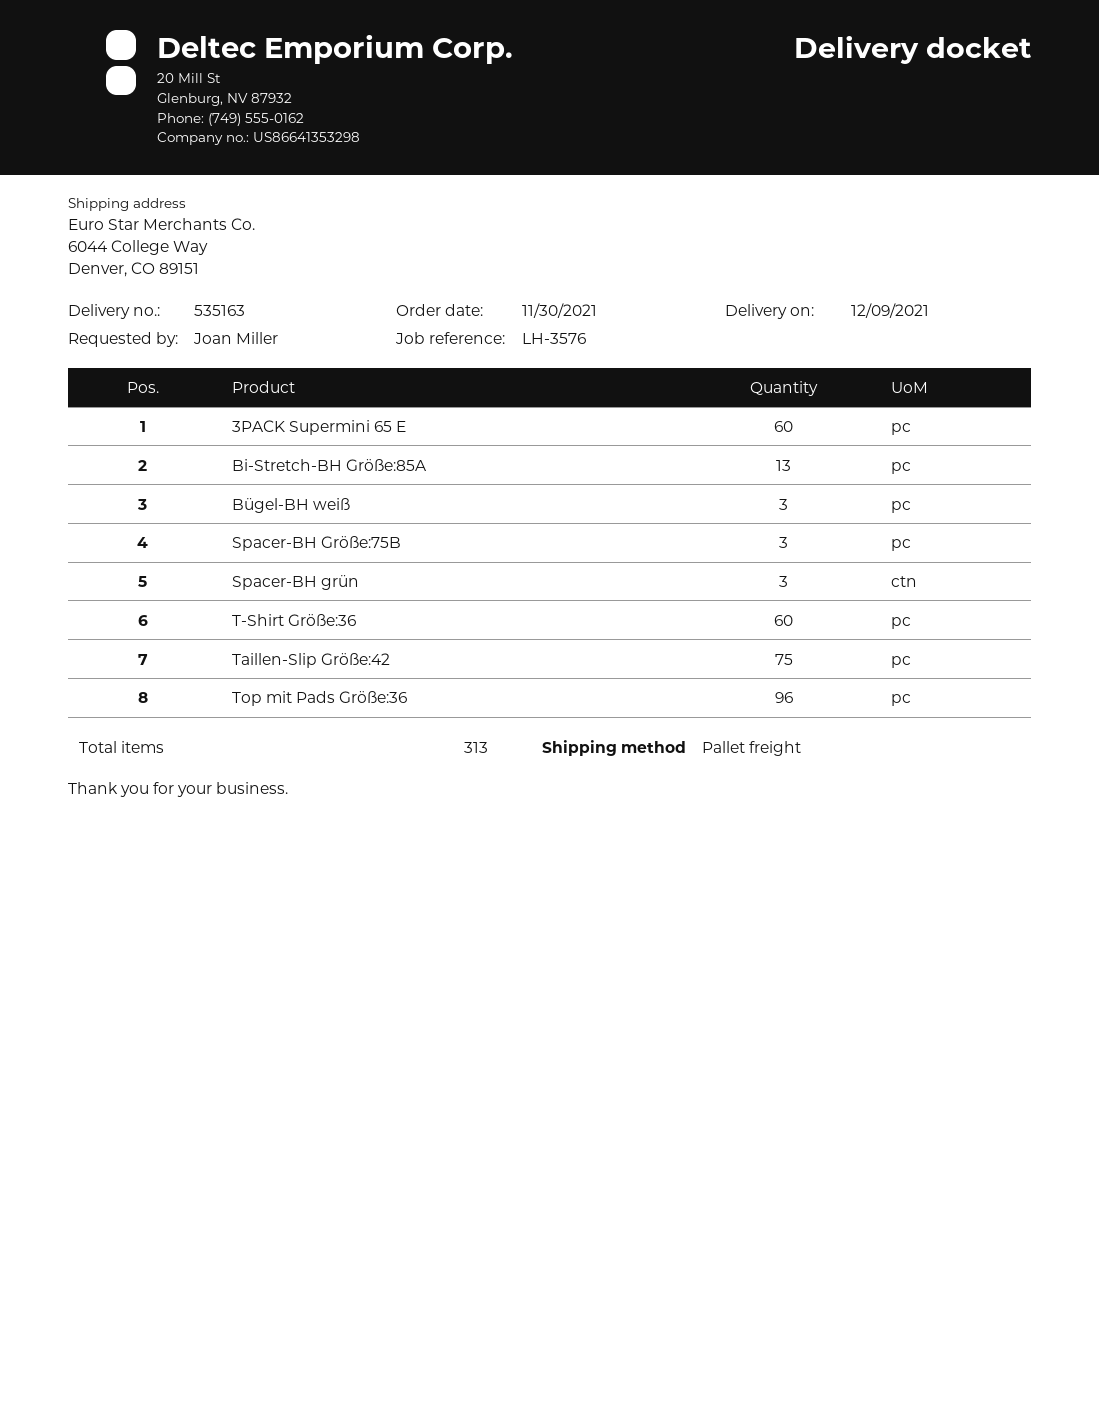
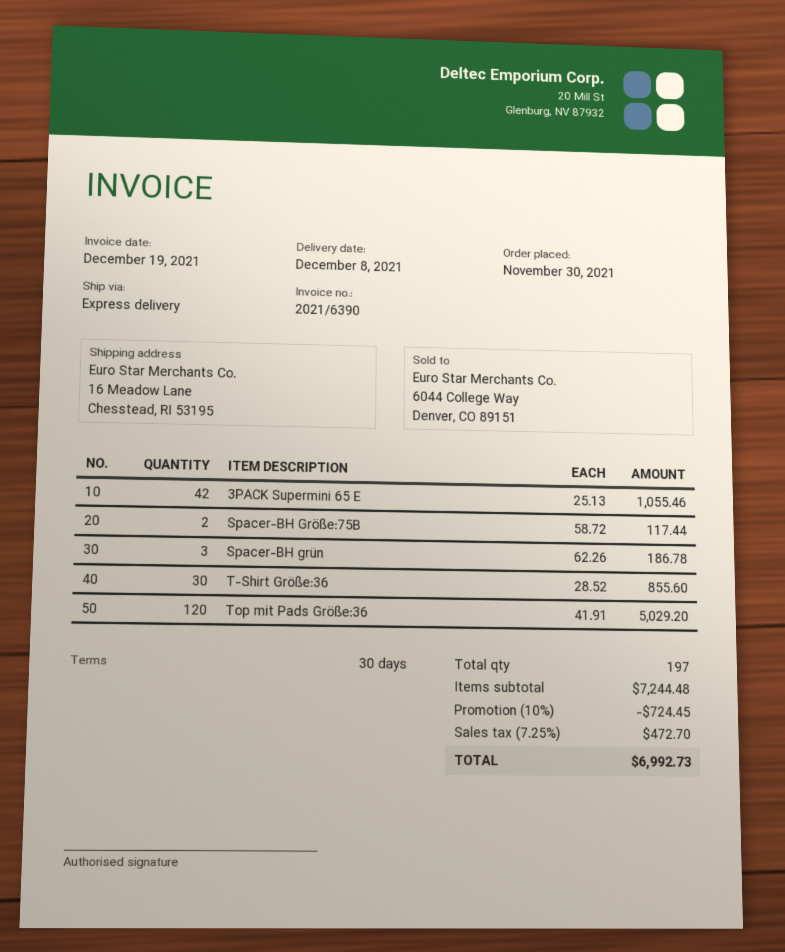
delivery date: 2021-12-09 -> 2021-12-08
shipping method: pallet freight -> express
ship to: 6044 College Way, Denver, CO 89151 -> 16 Meadow Lane, Chesstead, RI 53195
3PACK Supermini 65 E: 60 -> 42
Bi-Stretch-BH Größe:85A: 13 -> none
Bügel-BH weiß: 3 -> none
Spacer-BH Größe:75B: 3 -> 2
T-Shirt Größe:36: 60 -> 30
Taillen-Slip Größe:42: 75 -> none
Top mit Pads Größe:36: 96 -> 120
total quantity: 313 -> 197

